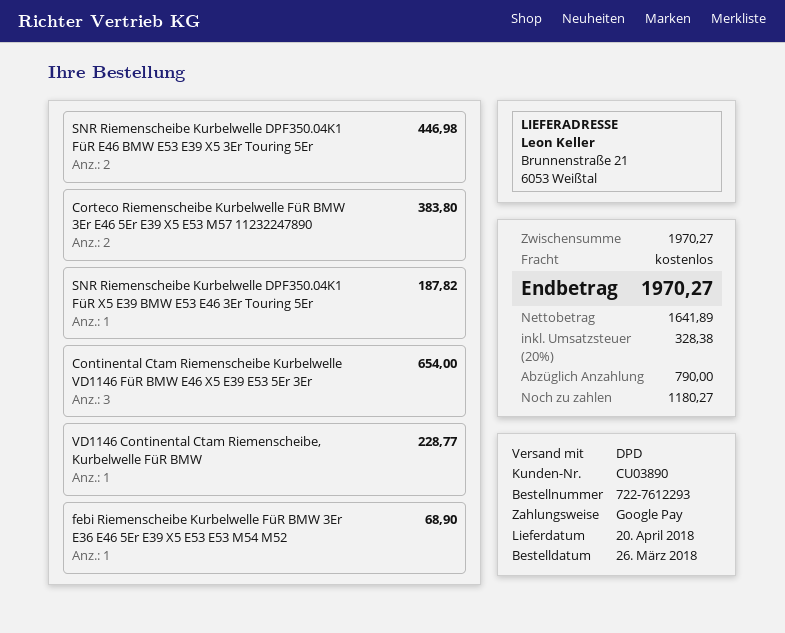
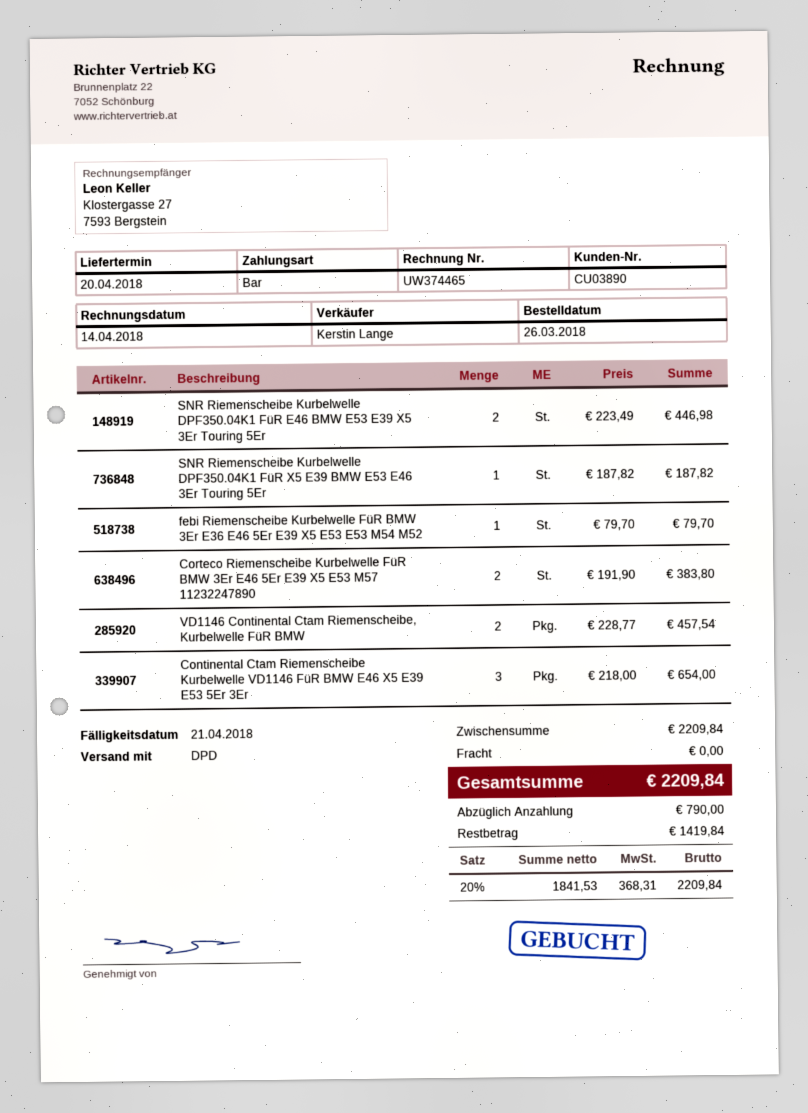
payment method: Google Pay -> cash
VD1146 Continental Ctam Riemenscheibe, Kurbelwelle FüR BMW: 1 for 228.77 -> 2 for 457.54
febi Riemenscheibe Kurbelwelle FüR BMW 3Er E36 E46 5Er E39 X5 E53 E53 M54 M52: 1 for 68.90 -> 1 for 79.70
subtotal: 1970.27 -> 2209.84
net: 1641.89 -> 1841.53
tax: 20% = 328.38 -> 20% = 368.31
total: 1970.27 -> 2209.84
balance: 1180.27 -> 1419.84

